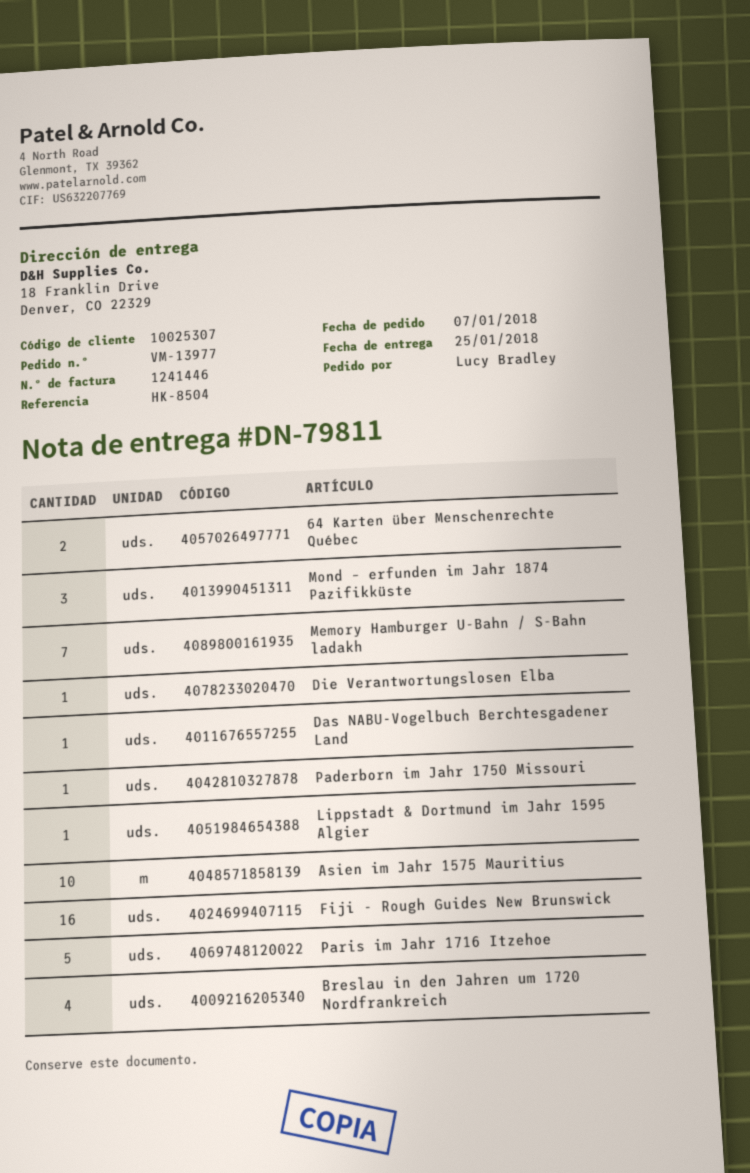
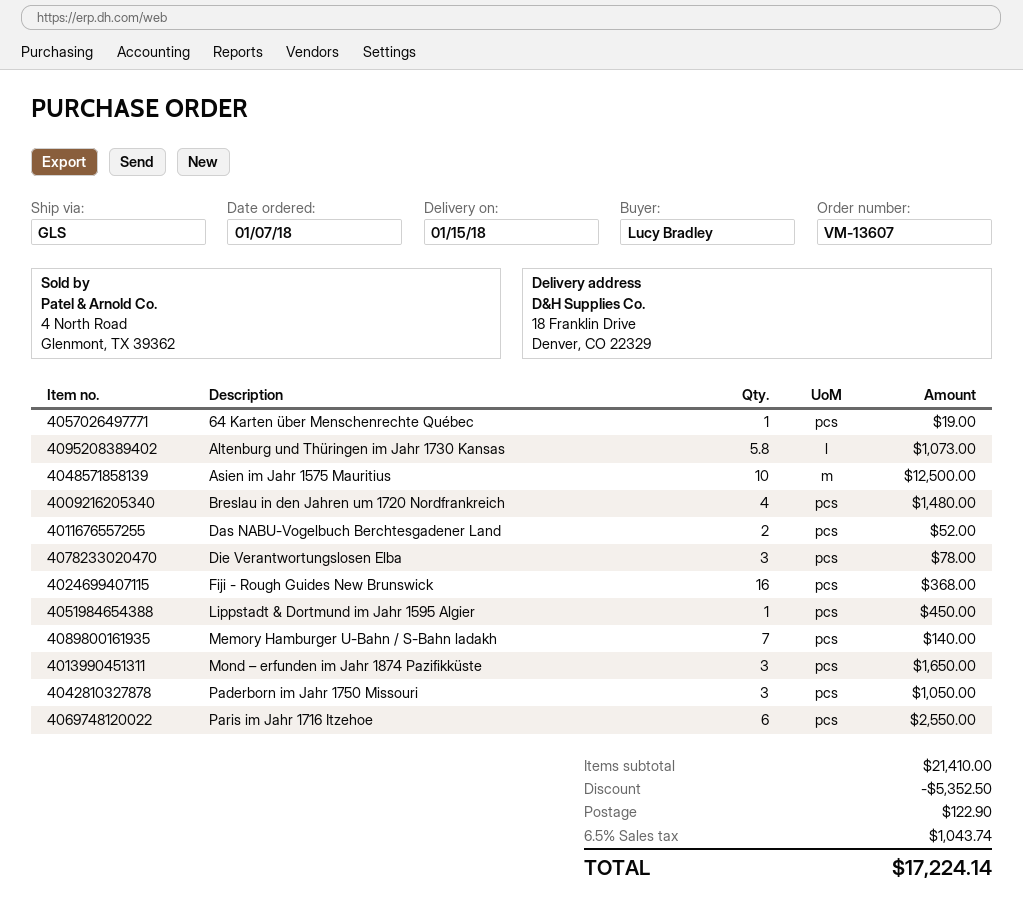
order number: VM-13977 -> VM-13607
delivery date: 2018-01-25 -> 2018-01-15
64 Karten über Menschenrechte Québec: 2 -> 1
Die Verantwortungslosen Elba: 1 -> 3
Das NABU-Vogelbuch Berchtesgadener Land: 1 -> 2
Paderborn im Jahr 1750 Missouri: 1 -> 3
Paris im Jahr 1716 Itzehoe: 5 -> 6
Altenburg und Thüringen im Jahr 1730 Kansas: none -> 5.8

